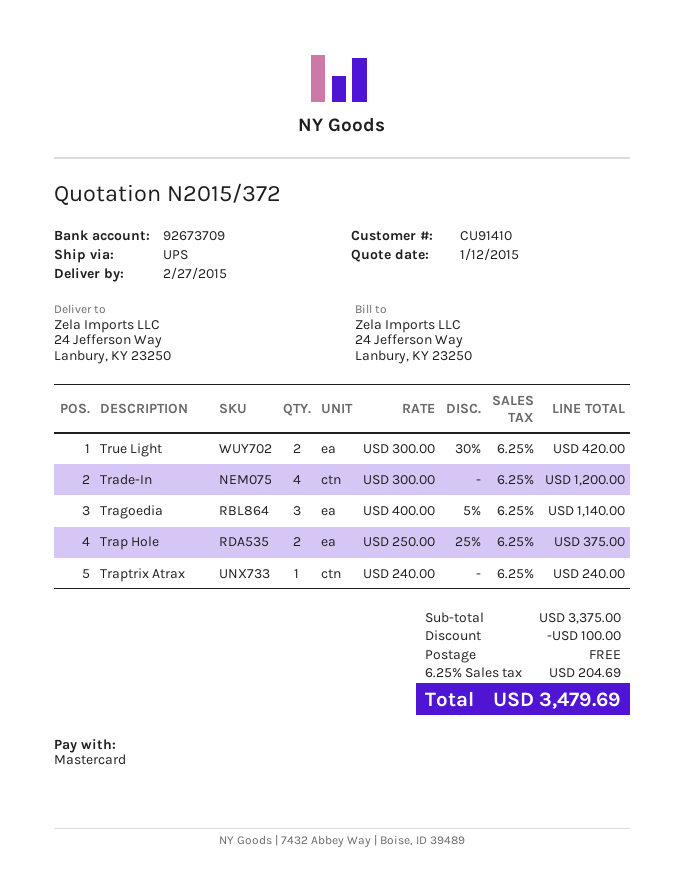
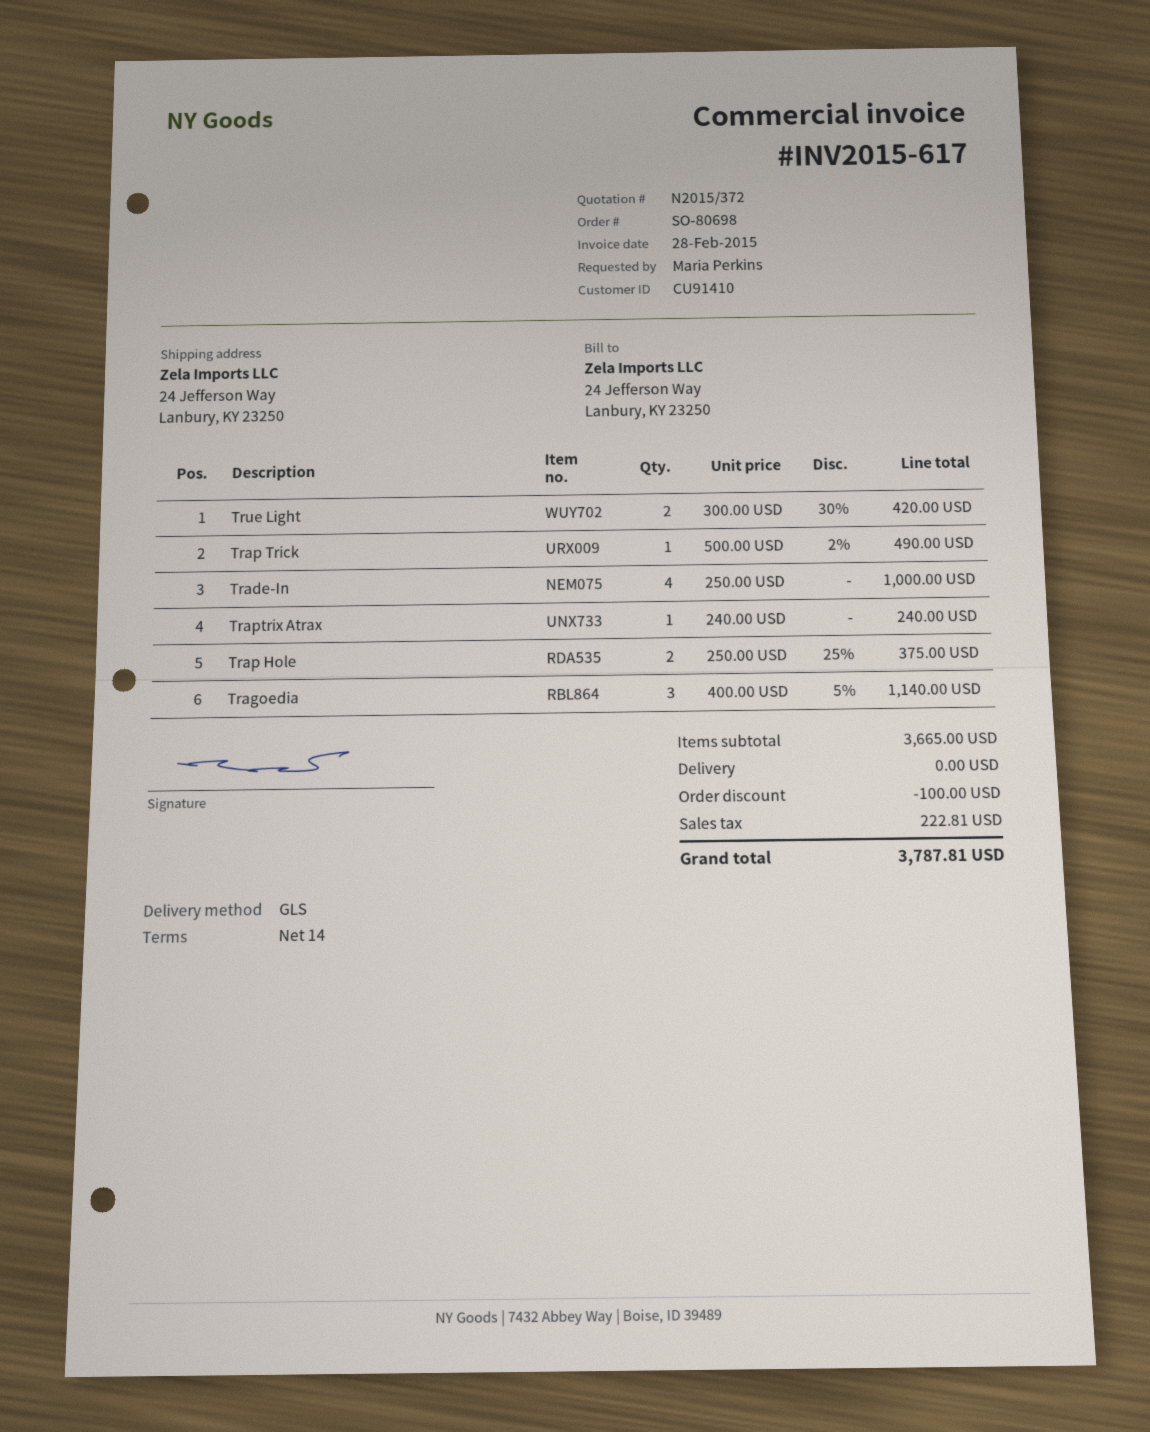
shipping method: UPS -> GLS
Trade-In: 4 x 300.00 = 1200.00 -> 4 x 250.00 = 1000.00
Trap Trick: none -> 1 x 500.00 - 2% = 490.00
subtotal: 3375.00 -> 3665.00
tax: 204.69 -> 222.81
total: 3479.69 -> 3787.81

